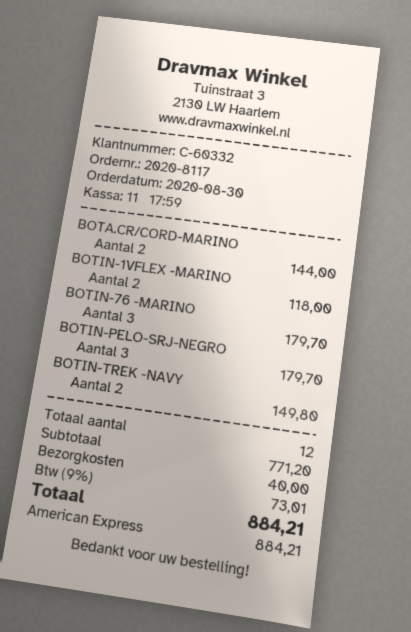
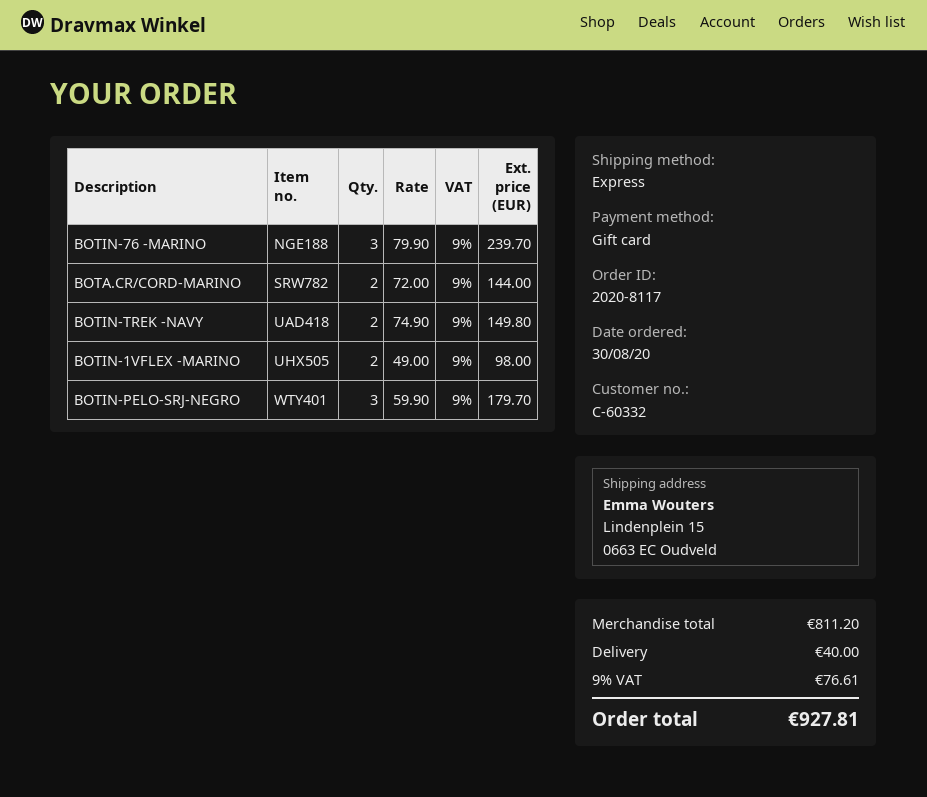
payment method: American Express -> gift card
BOTIN-1VFLEX -MARINO: 2 for 118.00 -> 2 for 98.00
BOTIN-76 -MARINO: 3 for 179.70 -> 3 for 239.70
subtotal: 771.20 -> 811.20
tax: 9% = 73.01 -> 9% = 76.61
total: 884.21 -> 927.81

